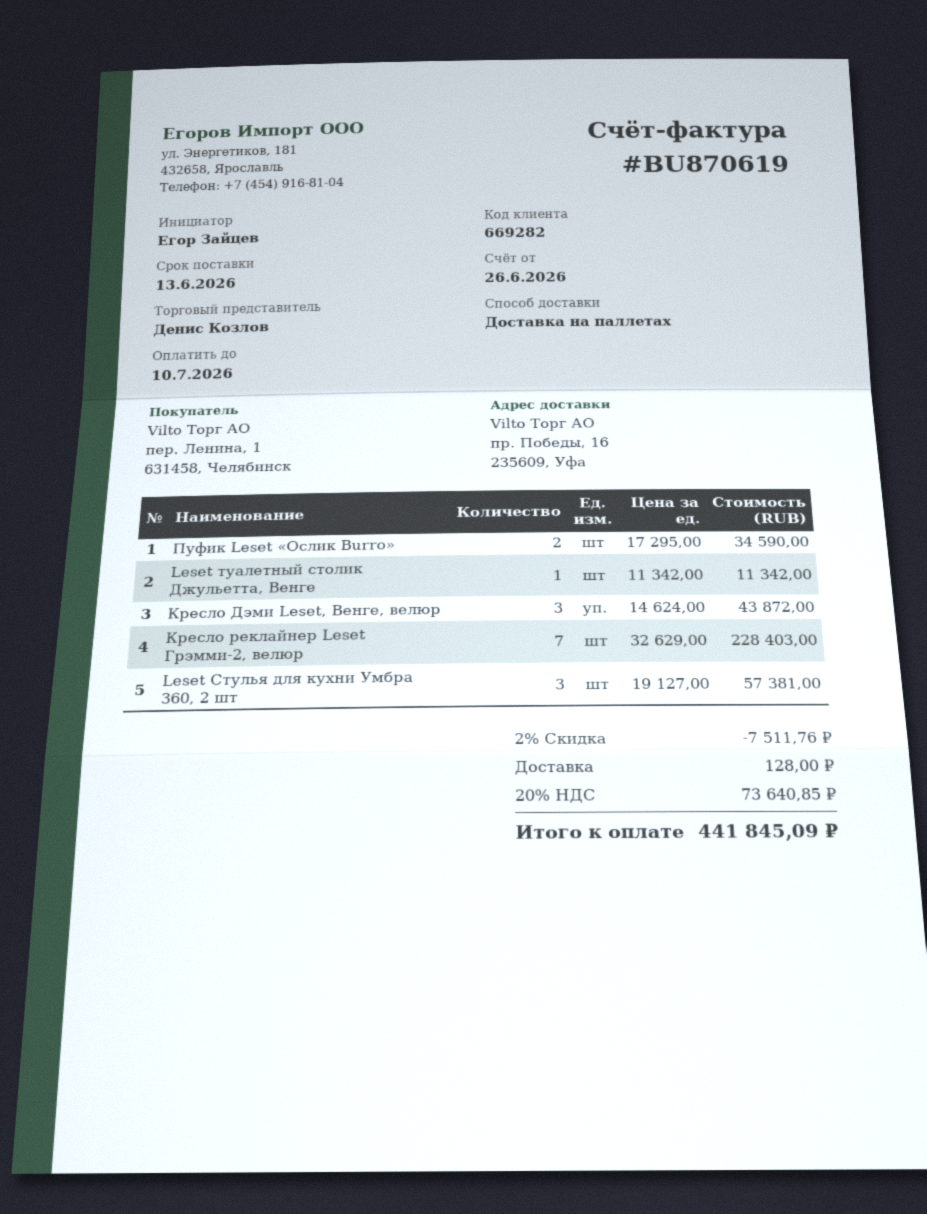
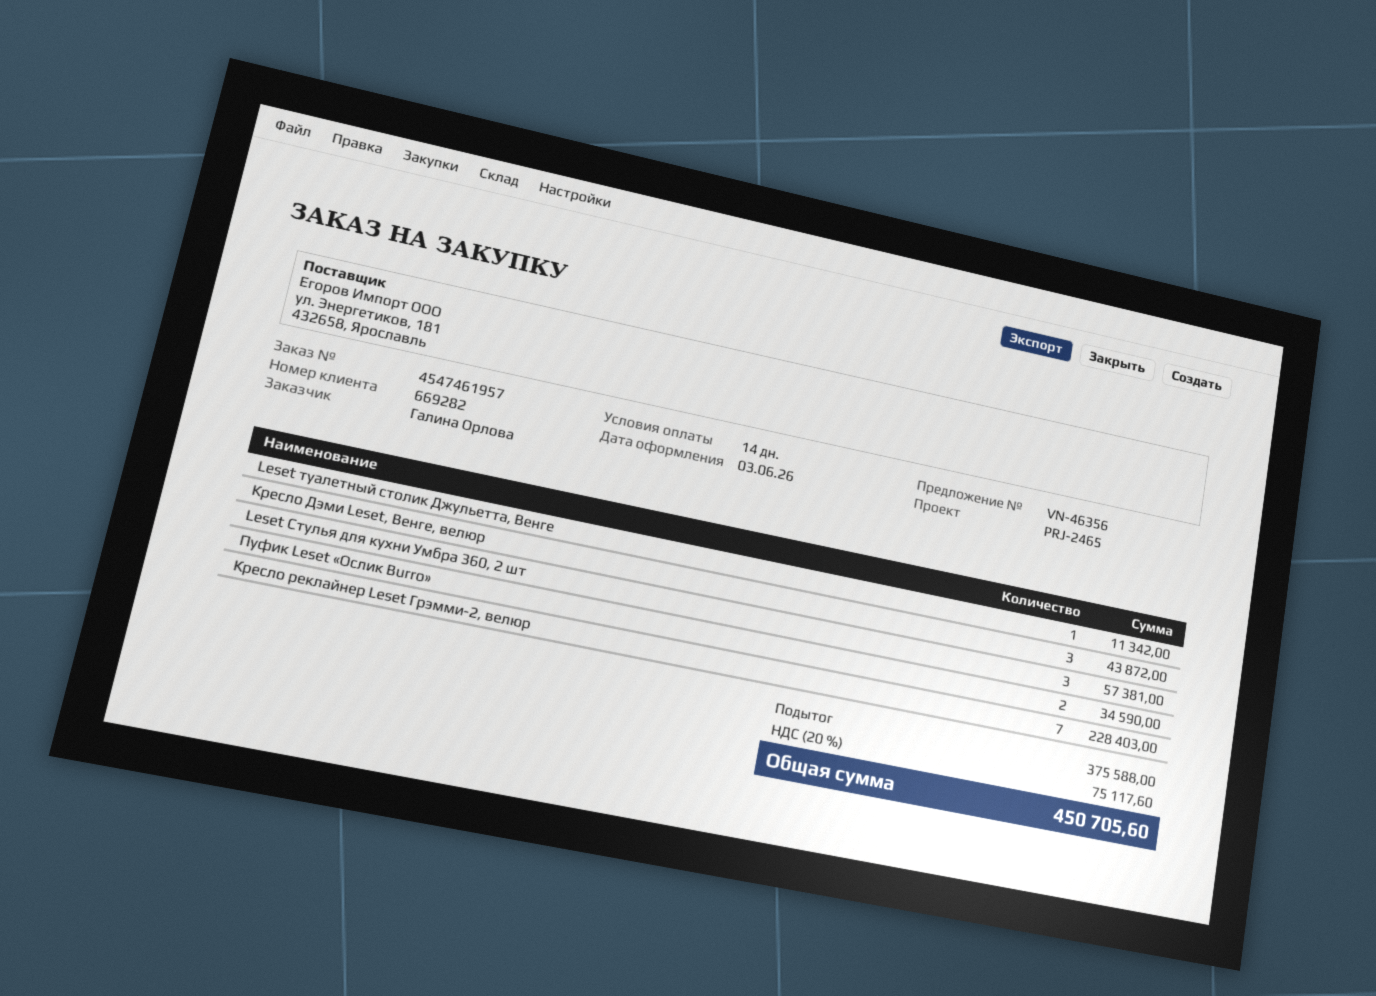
ordered by: Егор Зайцев -> Галина Орлова
discount: 2% = 7511.76 -> none
shipping: 128.00 -> none
tax: 20% = 73640.85 -> 20% = 75117.60
total: 441845.09 -> 450705.60

